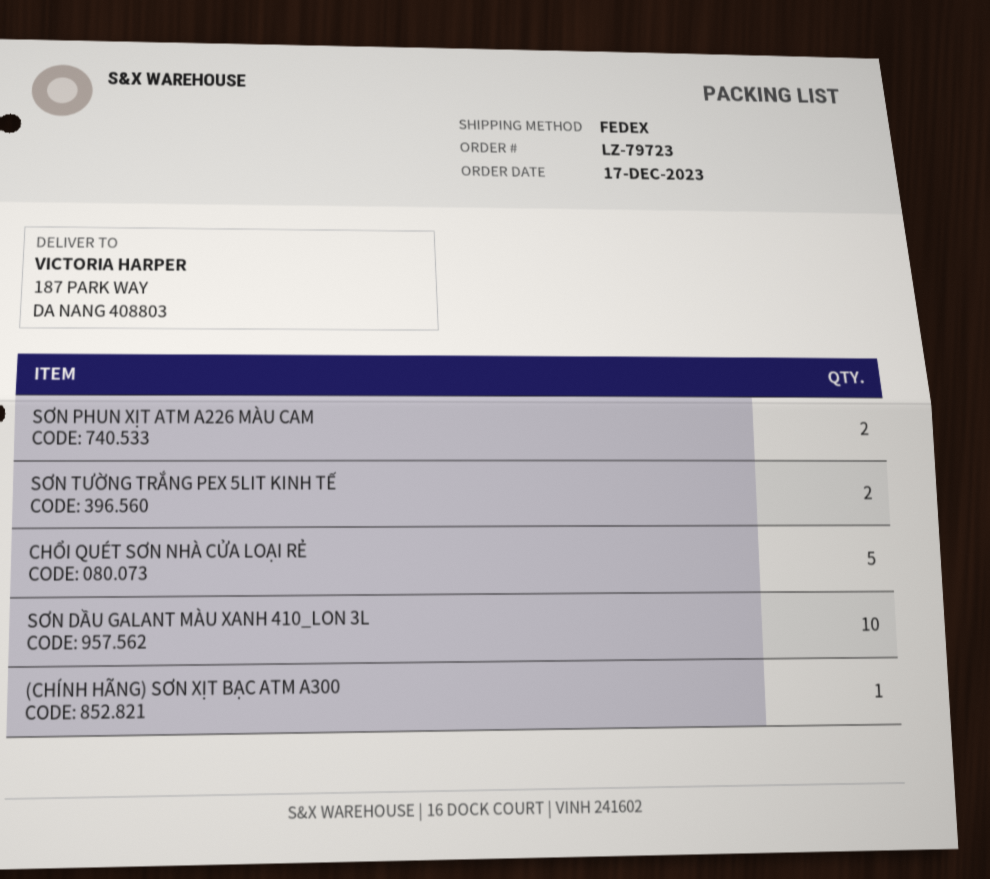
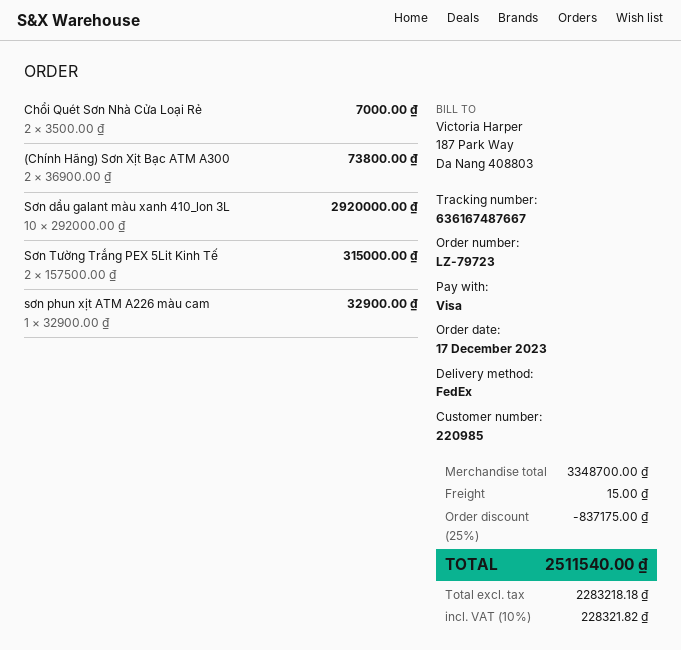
SƠN PHUN XỊT ATM A226 MÀU CAM: 2 -> 1
CHỔI QUÉT SƠN NHÀ CỬA LOẠI RẺ: 5 -> 2
(CHÍNH HÃNG) SƠN XỊT BẠC ATM A300: 1 -> 2

